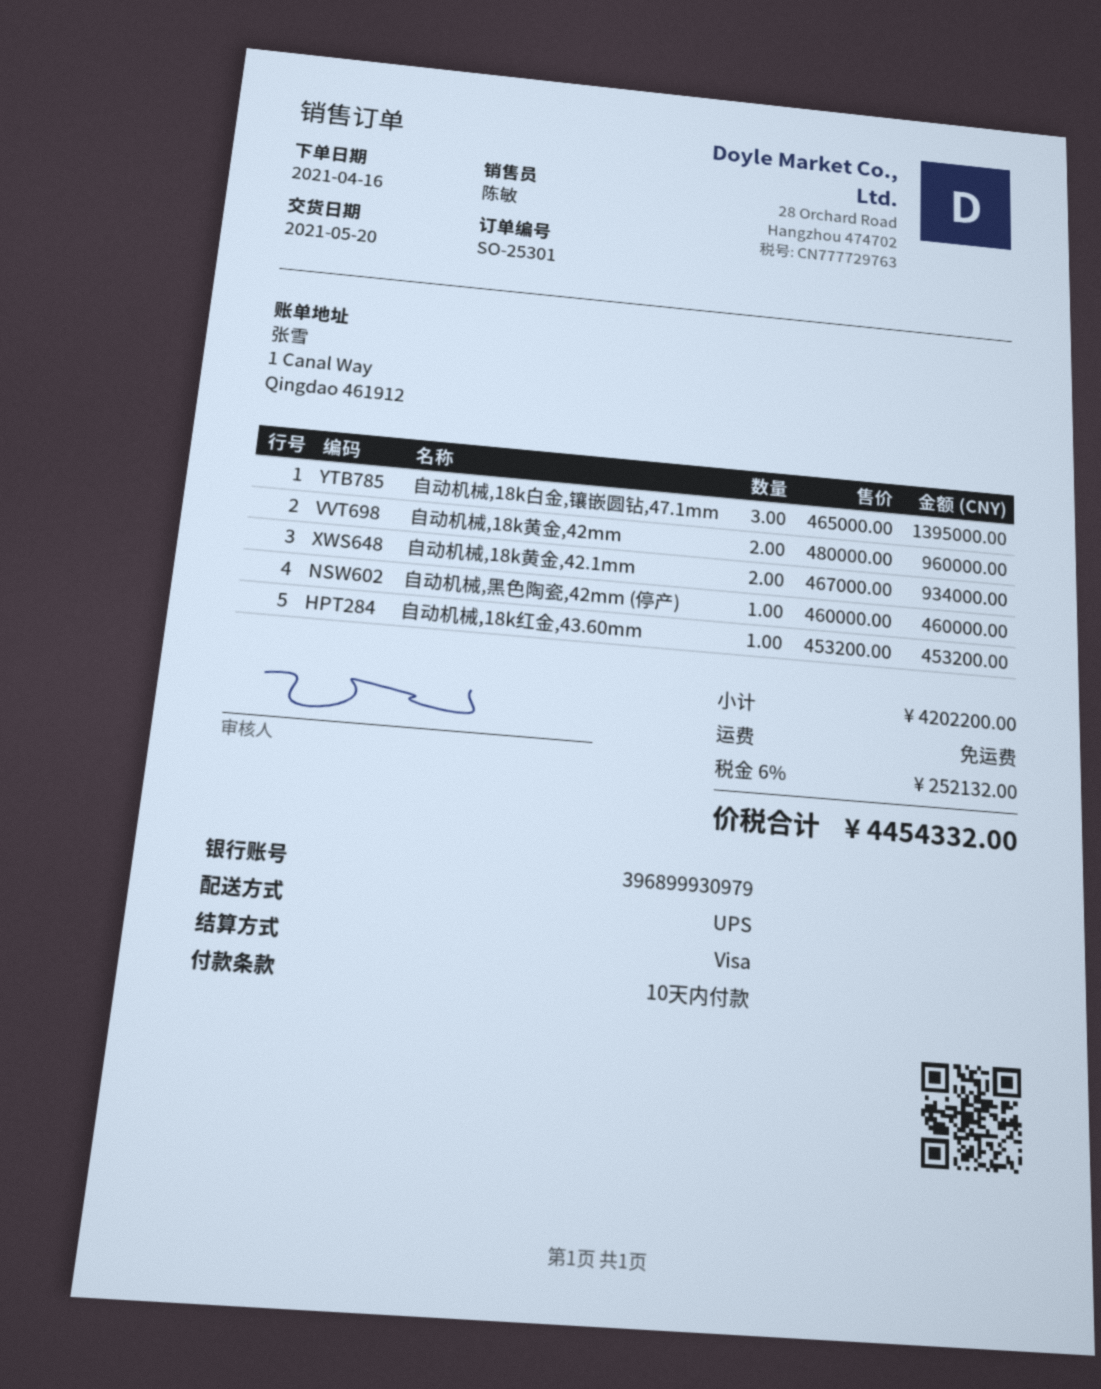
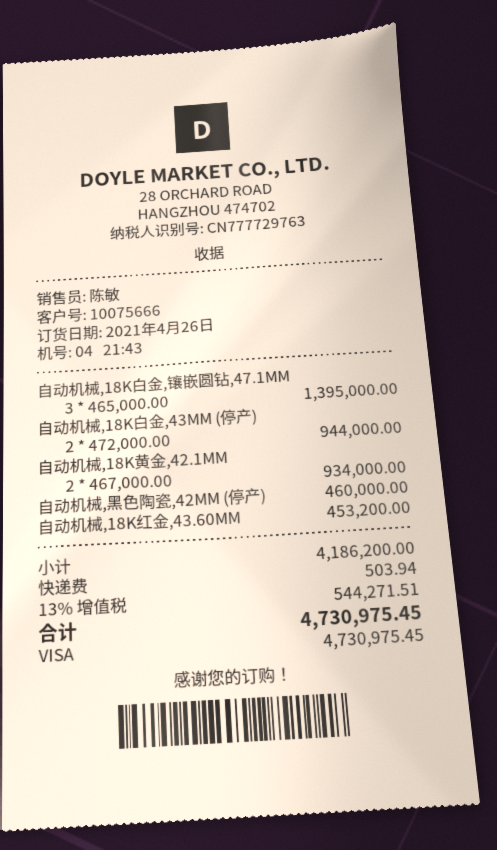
order date: 2021-04-16 -> 2021-04-26
自动机械,18k黄金,42mm: 2 x 480000.00 = 960000.00 -> none
自动机械,18K白金,43MM (停产): none -> 2 x 472000.00 = 944000.00
subtotal: 4202200.00 -> 4186200.00
shipping: 0.00 -> 503.94
tax: 6% = 252132.00 -> 13% = 544271.51
total: 4454332.00 -> 4730975.45

